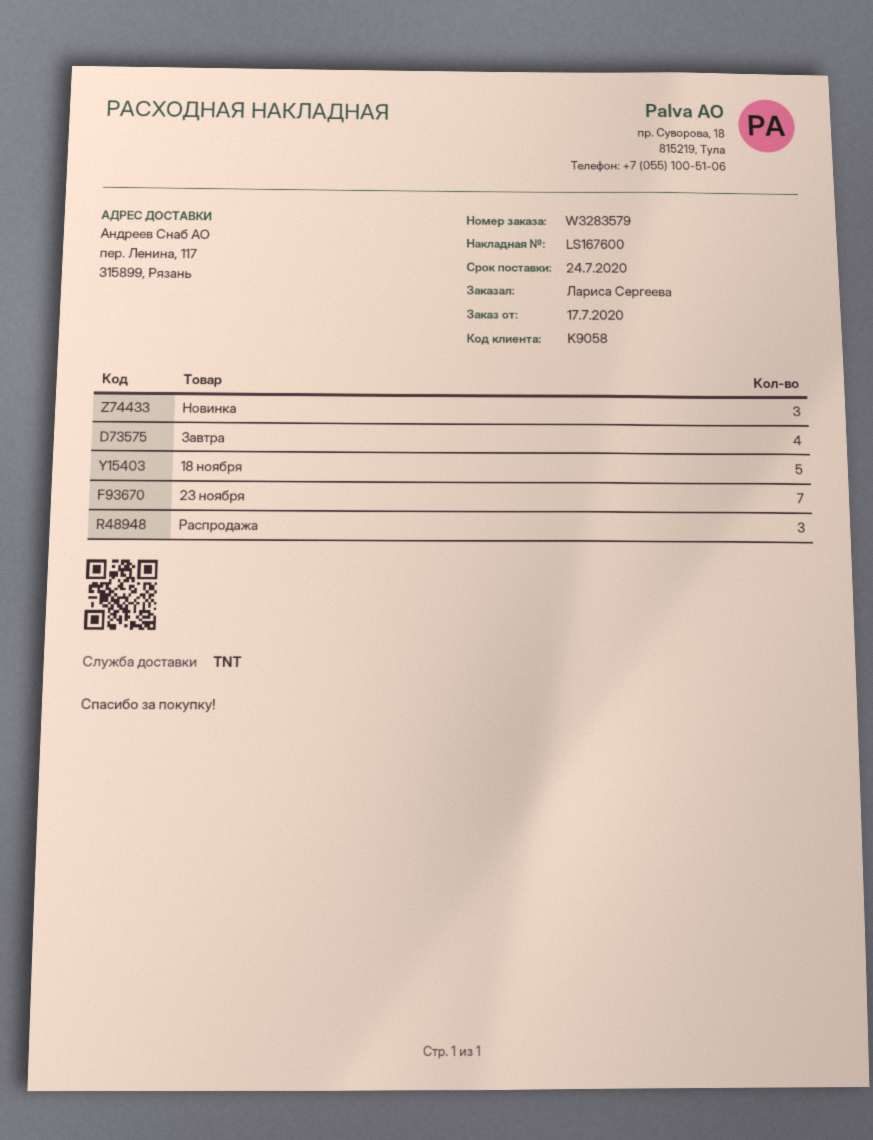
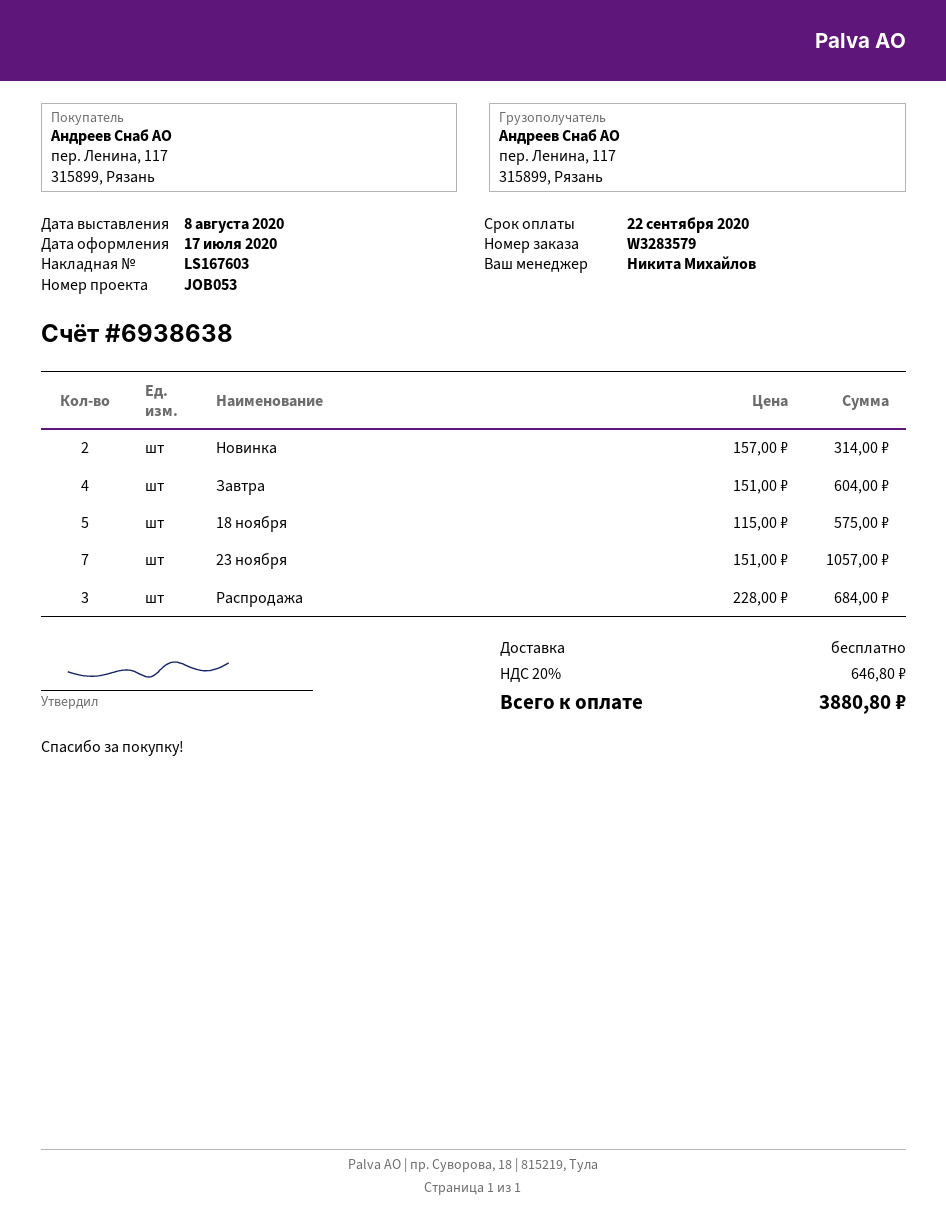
delivery note number: LS167600 -> LS167603
Новинка: 3 -> 2

